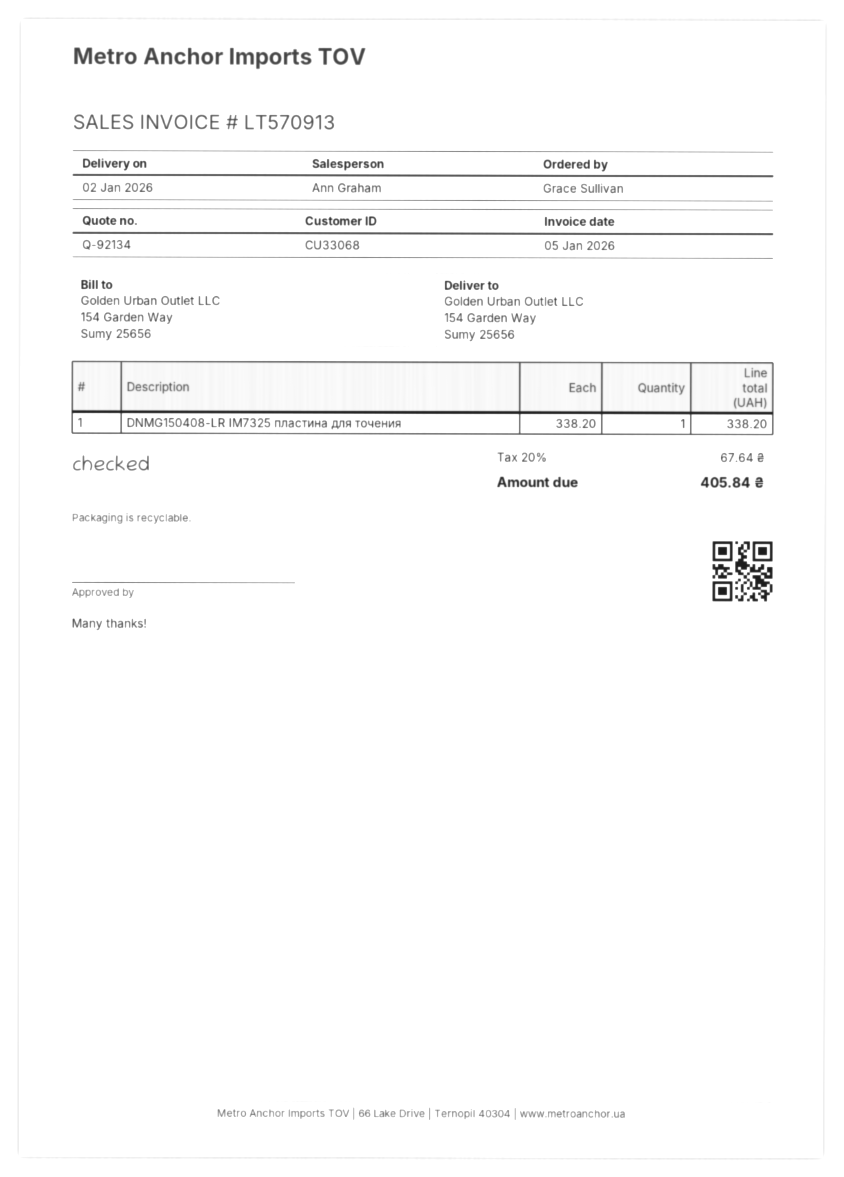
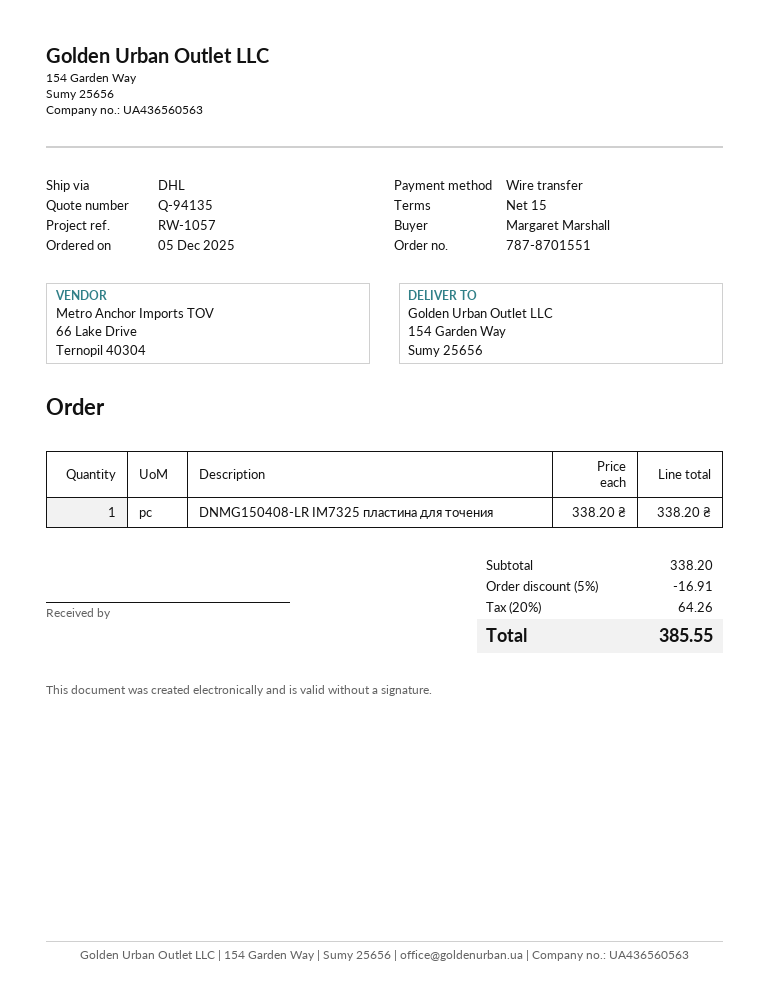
quote number: Q-92134 -> Q-94135
ordered by: Grace Sullivan -> Margaret Marshall
discount: none -> 5% = 16.91
tax: 20% = 67.64 -> 20% = 64.26
total: 405.84 -> 385.55

